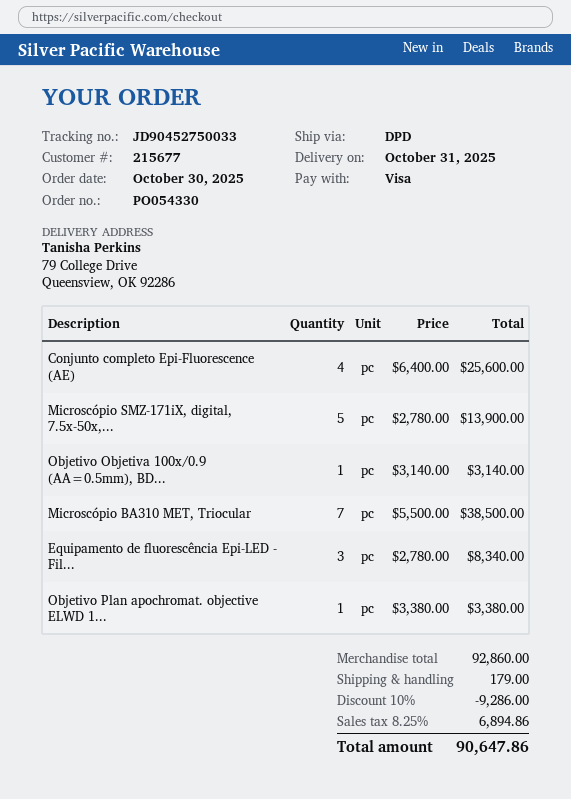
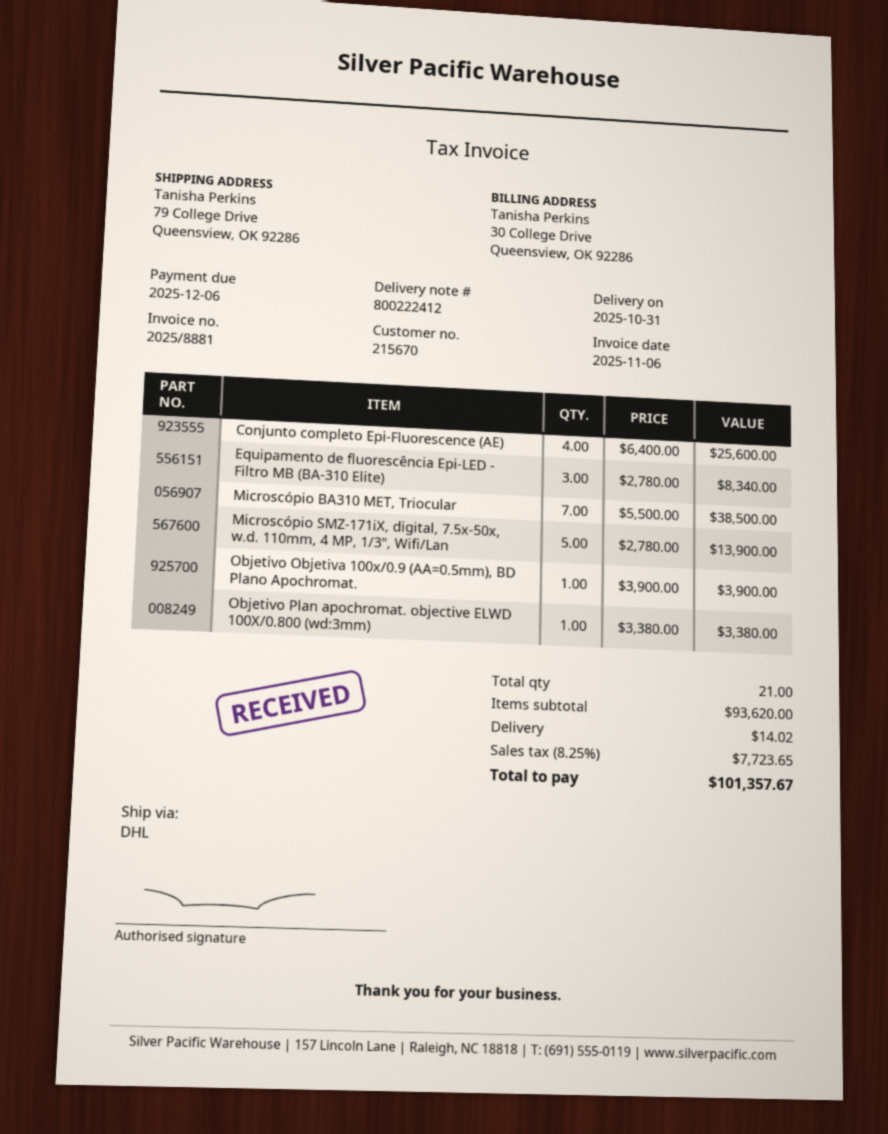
customer number: 215677 -> 215670
shipping method: DPD -> DHL
Objetivo Objetiva 100x/0.9 (AA=0.5mm), BD...: 1 x 3140.00 = 3140.00 -> 1 x 3900.00 = 3900.00
subtotal: 92860.00 -> 93620.00
discount: 10% = 9286.00 -> none
shipping: 179.00 -> 14.02
tax: 8.25% = 6894.86 -> 8.25% = 7723.65
total: 90647.86 -> 101357.67

